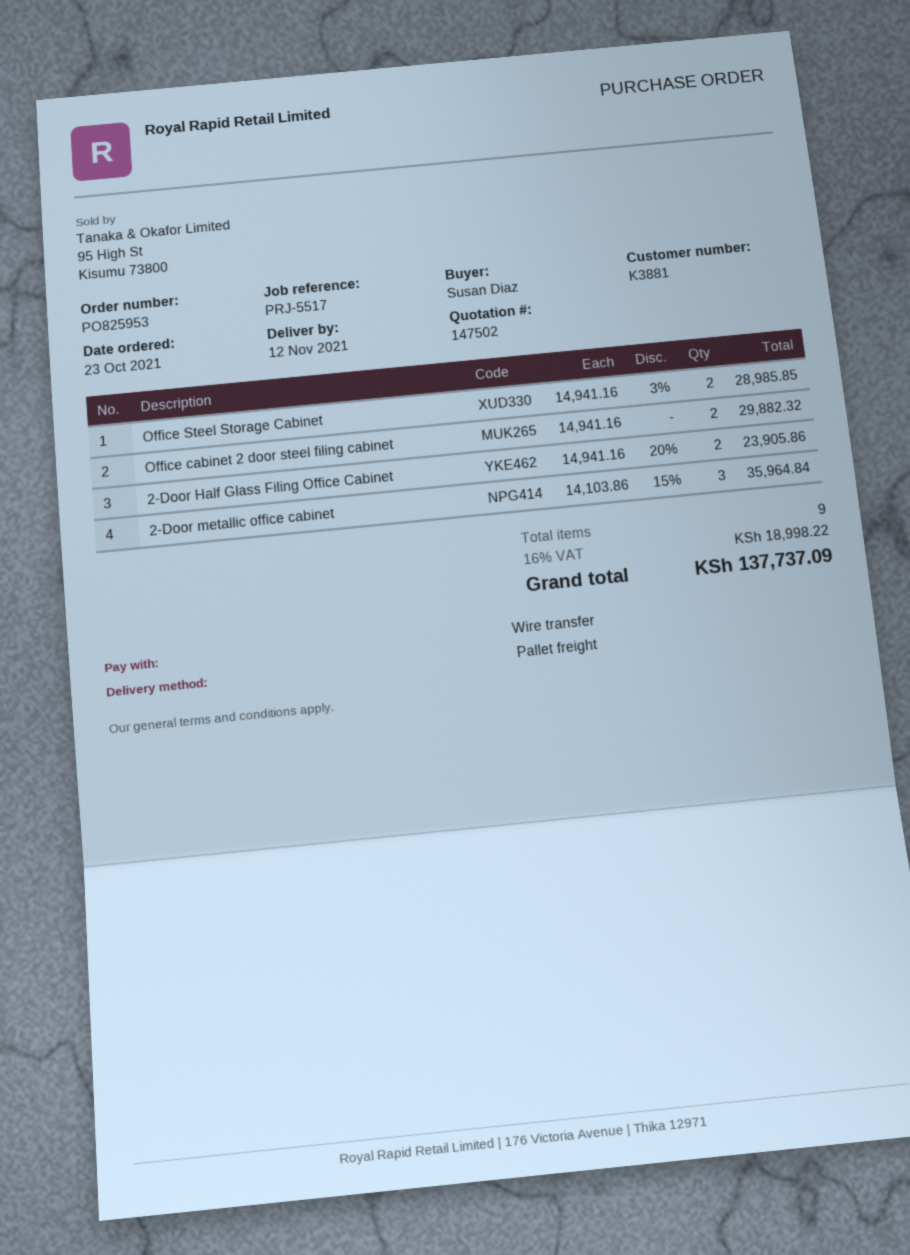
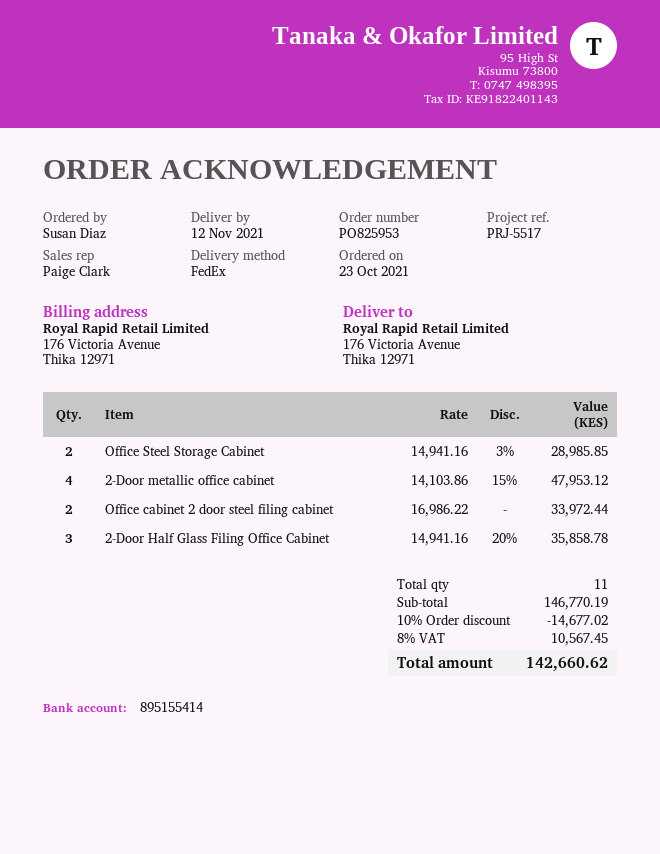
shipping method: pallet freight -> FedEx
Office cabinet 2 door steel filing cabinet: 2 x 14941.16 = 29882.32 -> 2 x 16986.22 = 33972.44
2-Door Half Glass Filing Office Cabinet: 2 x 14941.16 - 20% = 23905.86 -> 3 x 14941.16 - 20% = 35858.78
2-Door metallic office cabinet: 3 x 14103.86 - 15% = 35964.84 -> 4 x 14103.86 - 15% = 47953.12
total quantity: 9 -> 11
discount: none -> 10% = 14677.02
tax: 16% = 18998.22 -> 8% = 10567.45
total: 137737.09 -> 142660.62

